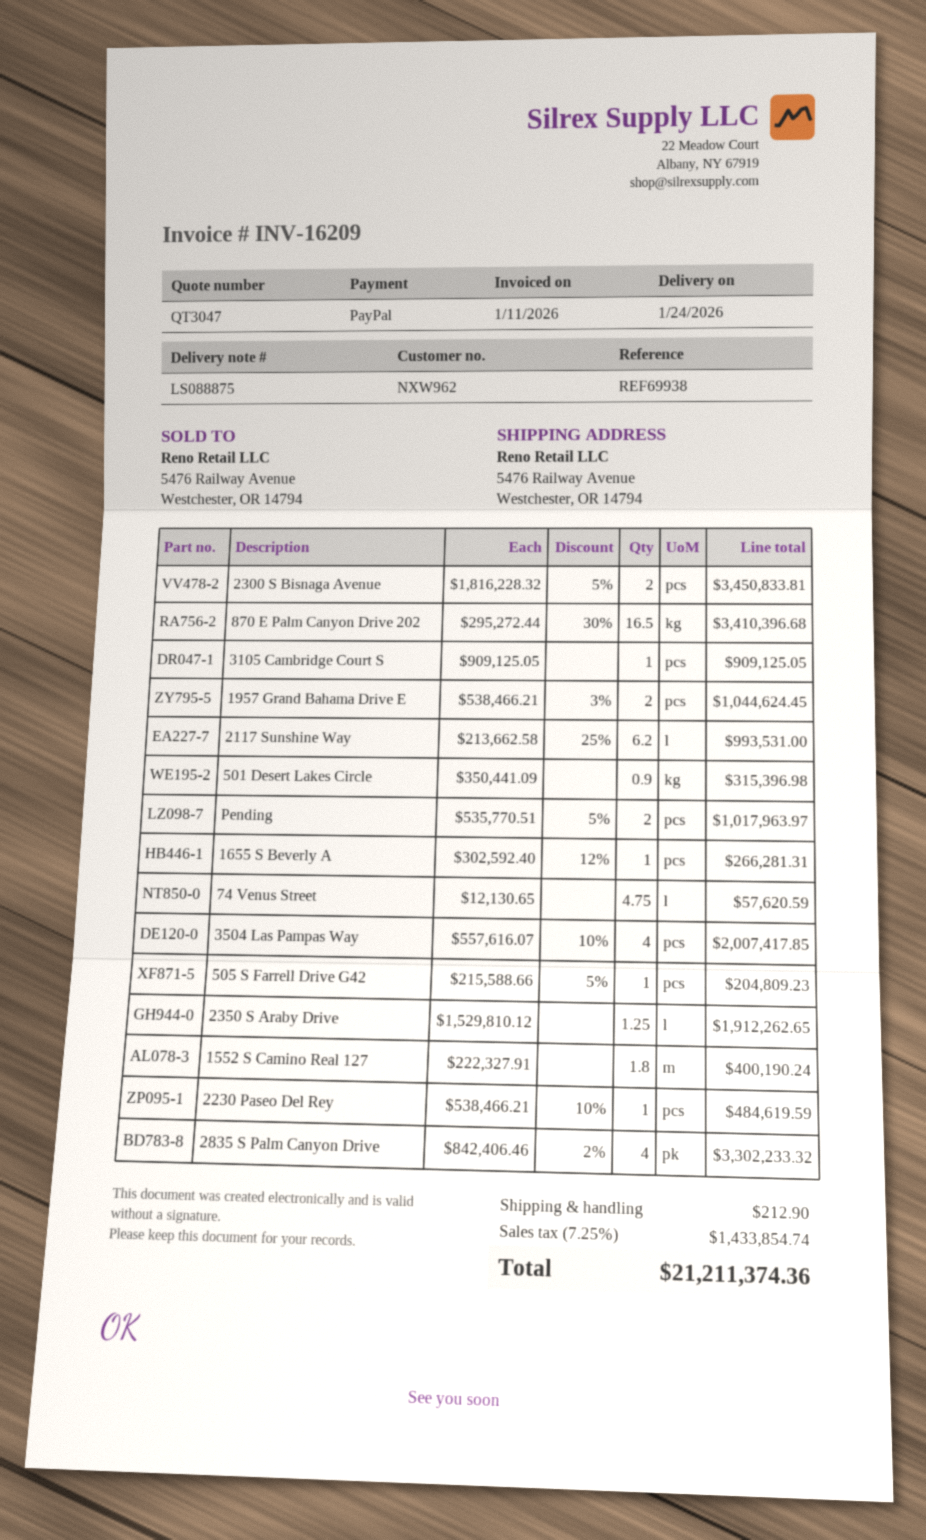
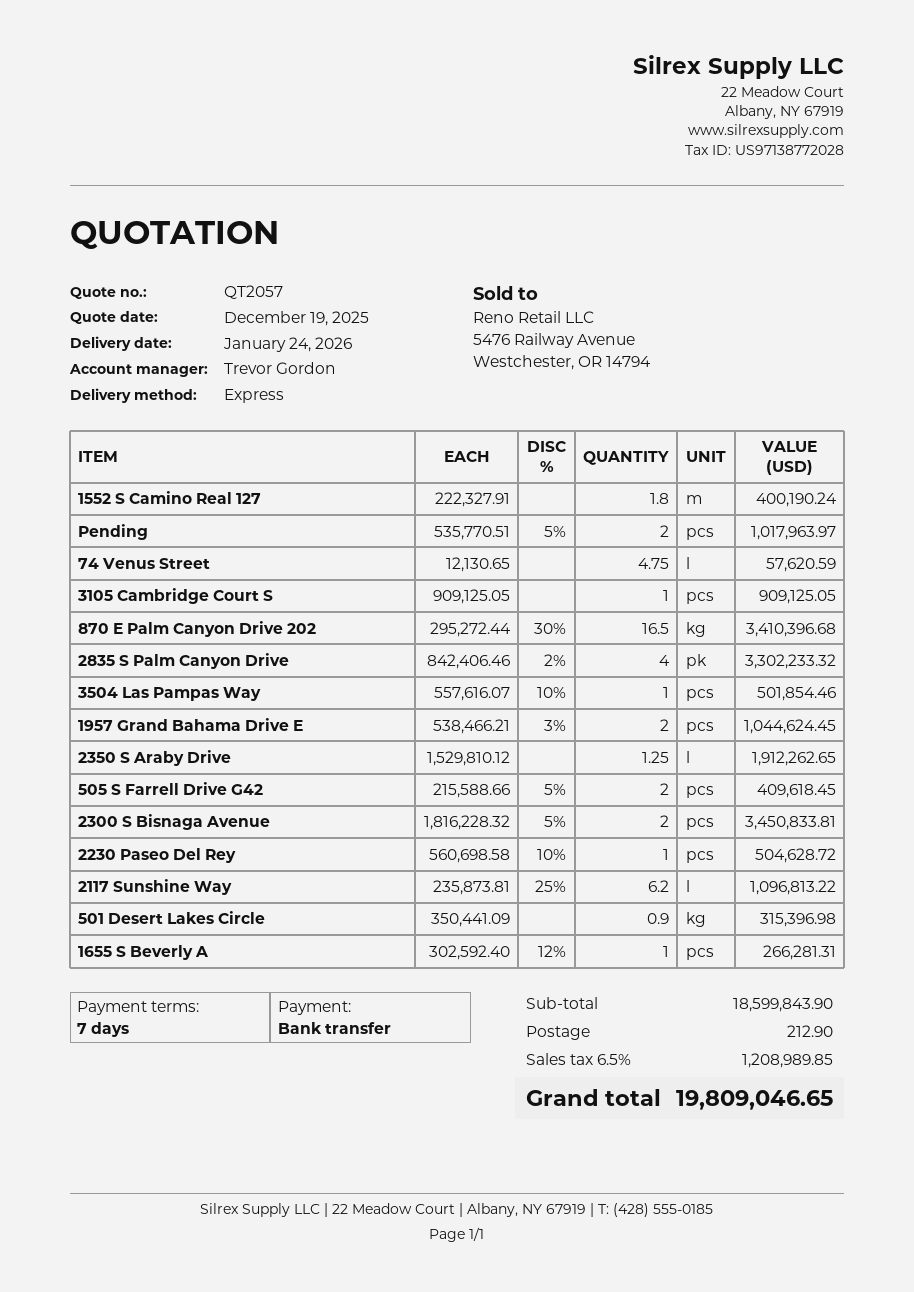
quote number: QT3047 -> QT2057
payment method: PayPal -> bank transfer
2117 Sunshine Way: 6.2 x 213662.58 - 25% = 993531.00 -> 6.2 x 235873.81 - 25% = 1096813.22
3504 Las Pampas Way: 4 x 557616.07 - 10% = 2007417.85 -> 1 x 557616.07 - 10% = 501854.46
505 S Farrell Drive G42: 1 x 215588.66 - 5% = 204809.23 -> 2 x 215588.66 - 5% = 409618.45
2230 Paseo Del Rey: 1 x 538466.21 - 10% = 484619.59 -> 1 x 560698.58 - 10% = 504628.72
tax: 7.25% = 1433854.74 -> 6.5% = 1208989.85
total: 21211374.36 -> 19809046.65

